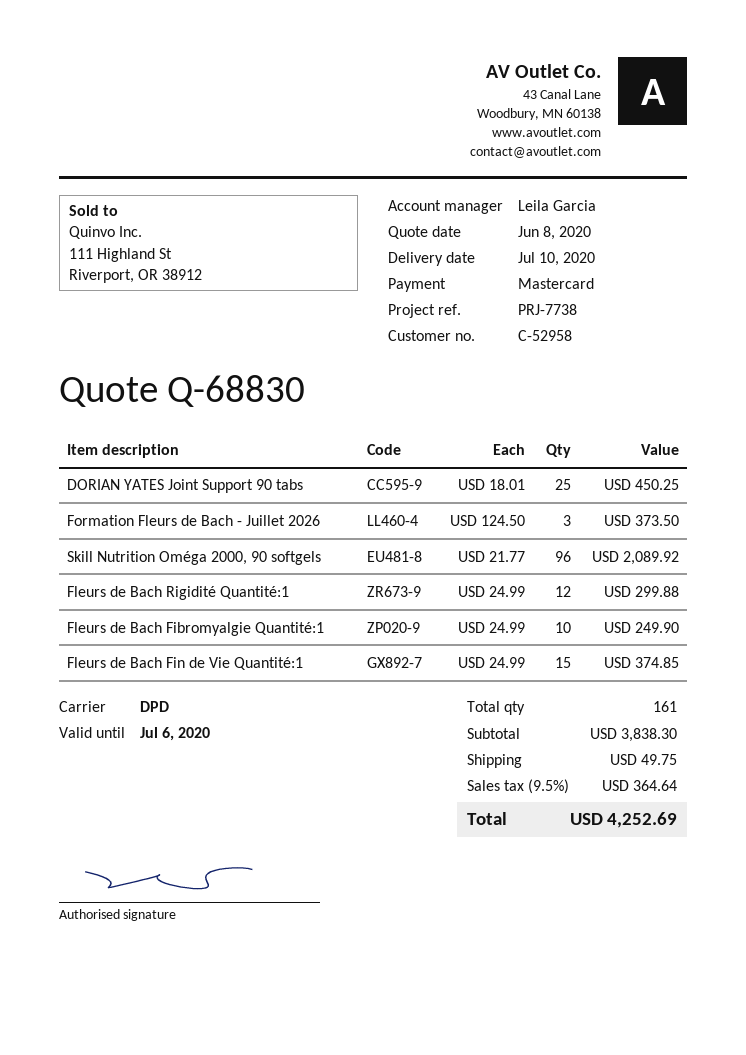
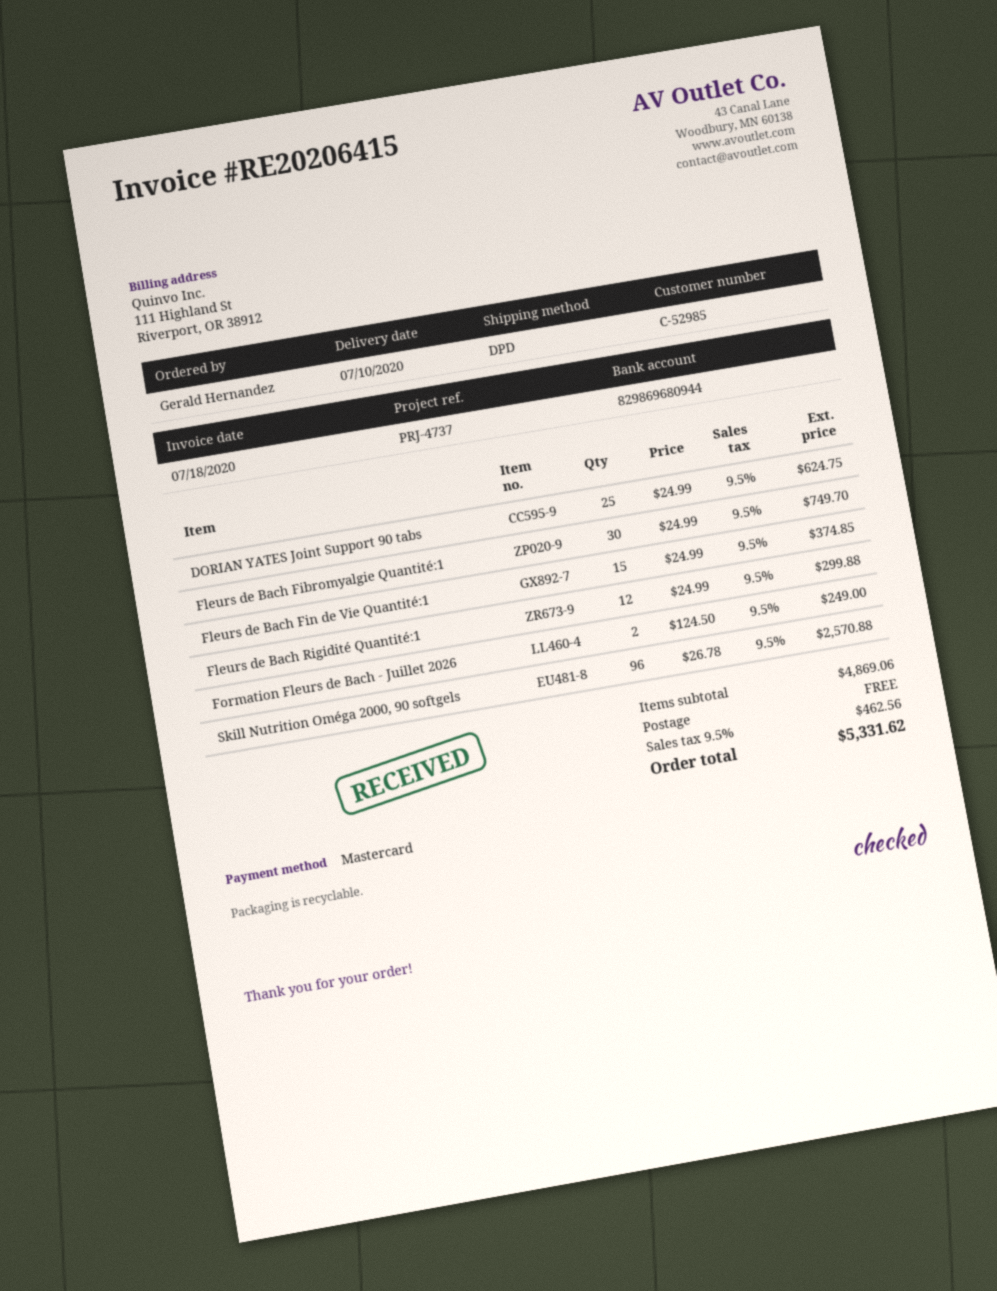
customer number: C-52958 -> C-52985
reference: PRJ-7738 -> PRJ-4737
DORIAN YATES Joint Support 90 tabs: 25 x 18.01 = 450.25 -> 25 x 24.99 = 624.75
Formation Fleurs de Bach - Juillet 2026: 3 x 124.50 = 373.50 -> 2 x 124.50 = 249.00
Skill Nutrition Oméga 2000, 90 softgels: 96 x 21.77 = 2089.92 -> 96 x 26.78 = 2570.88
Fleurs de Bach Fibromyalgie Quantité:1: 10 x 24.99 = 249.90 -> 30 x 24.99 = 749.70
subtotal: 3838.30 -> 4869.06
shipping: 49.75 -> 0.00
tax: 9.5% = 364.64 -> 9.5% = 462.56
total: 4252.69 -> 5331.62

